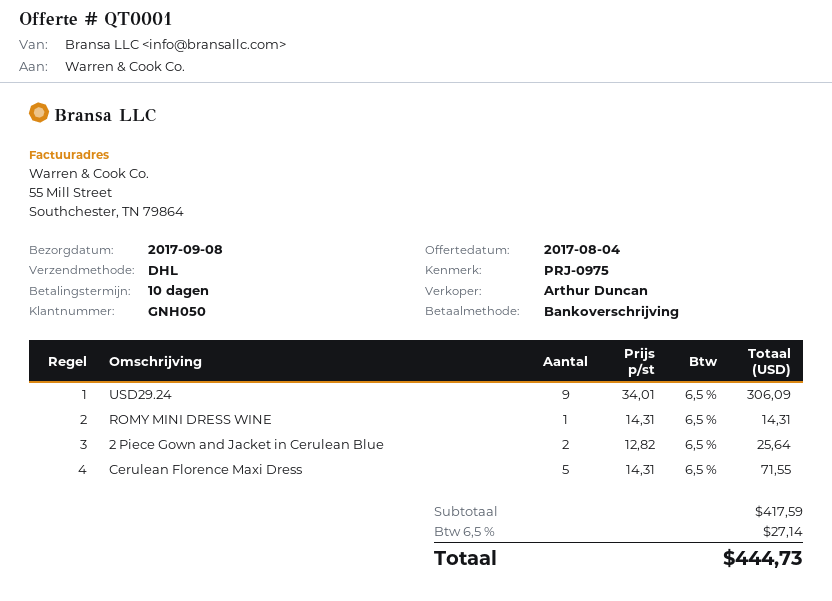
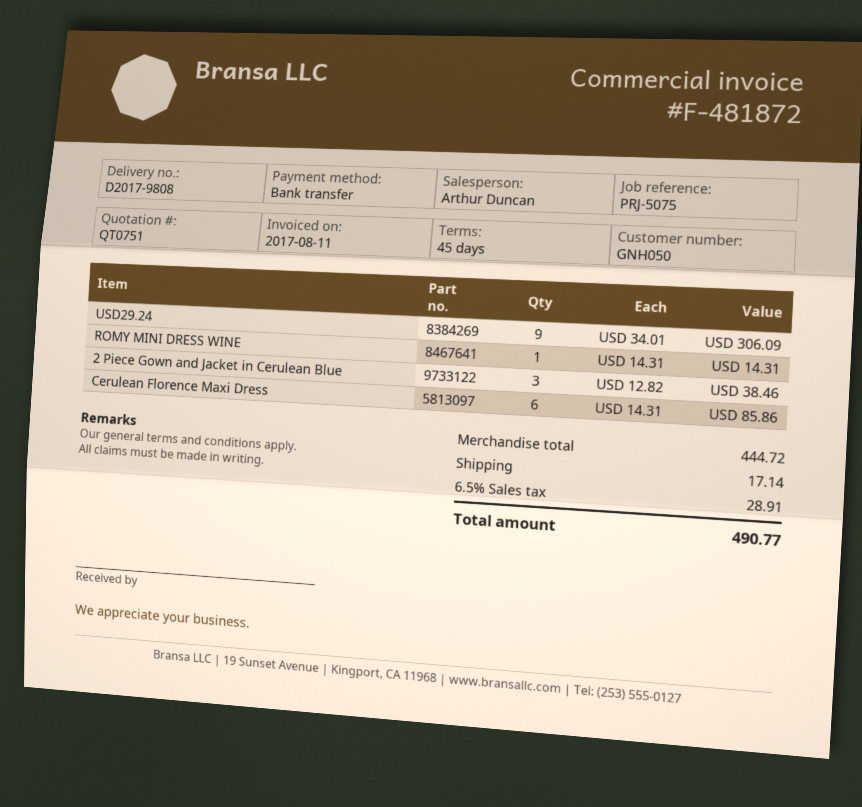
quote number: QT0001 -> QT0751
payment terms: 10 days -> 45 days
reference: PRJ-0975 -> PRJ-5075
2 Piece Gown and Jacket in Cerulean Blue: 2 x 12.82 = 25.64 -> 3 x 12.82 = 38.46
Cerulean Florence Maxi Dress: 5 x 14.31 = 71.55 -> 6 x 14.31 = 85.86
subtotal: 417.59 -> 444.72
shipping: none -> 17.14
tax: 6.5% = 27.14 -> 6.5% = 28.91
total: 444.73 -> 490.77

